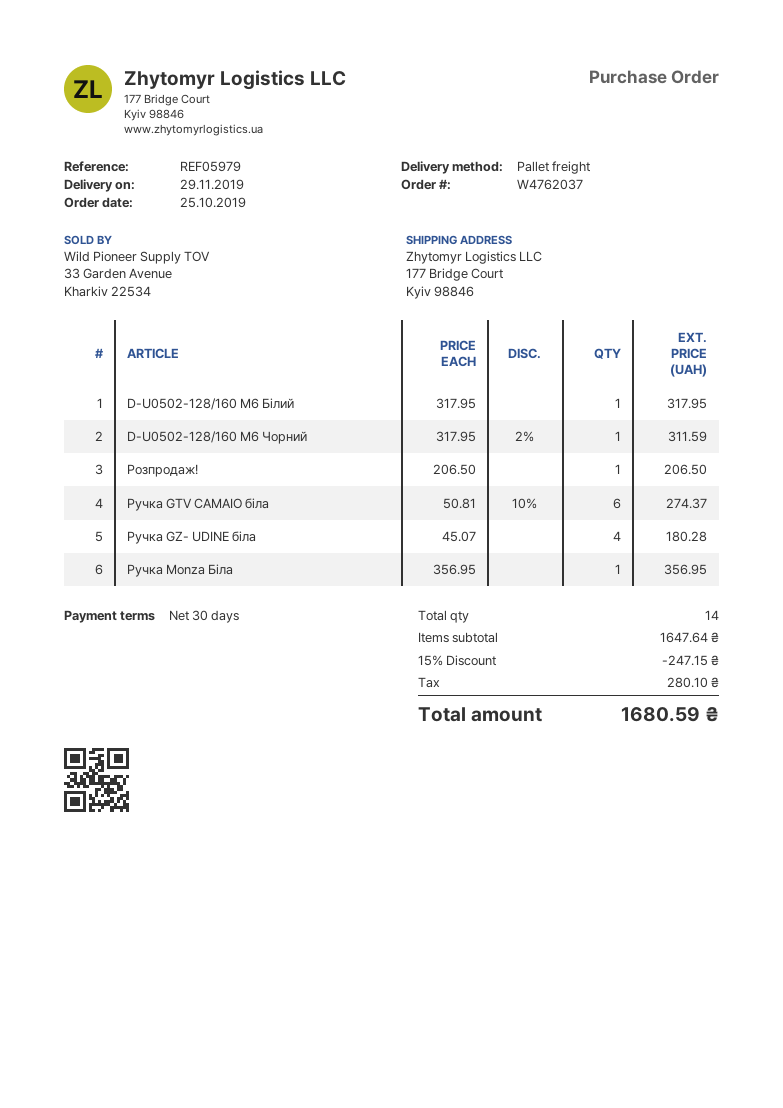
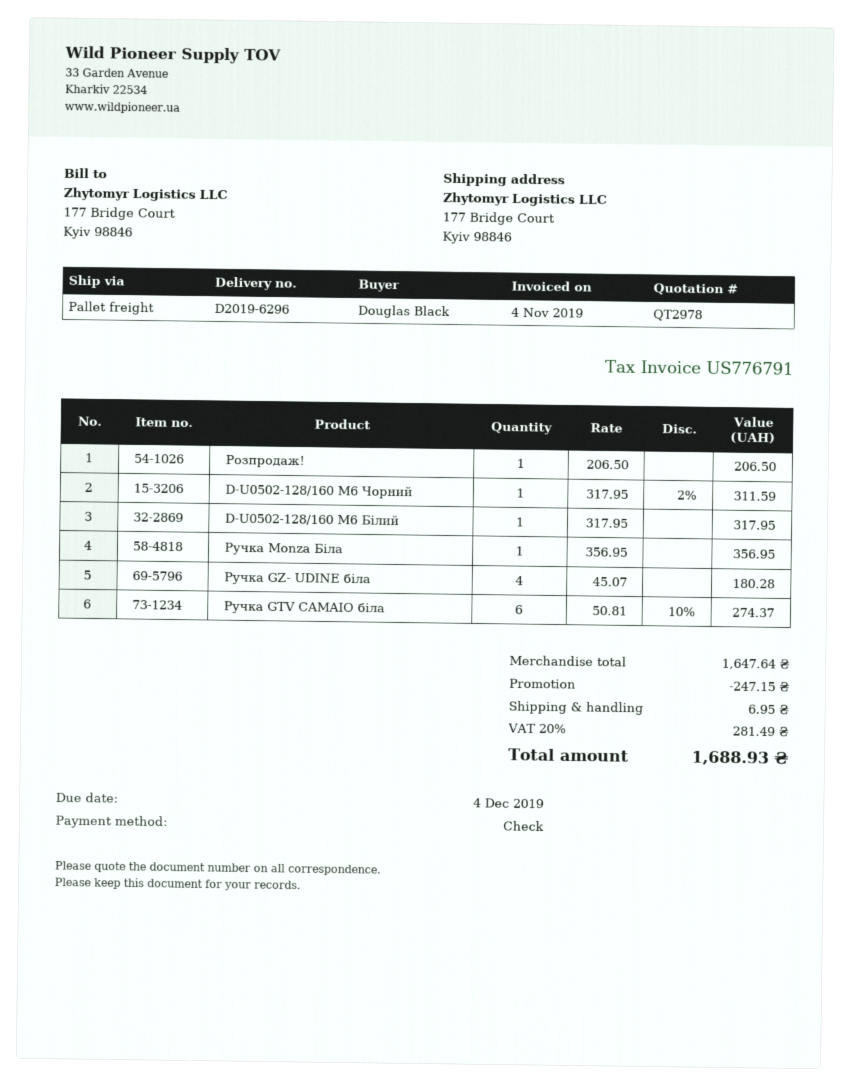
shipping: none -> 6.95
tax: 280.10 -> 281.49
total: 1680.59 -> 1688.93

